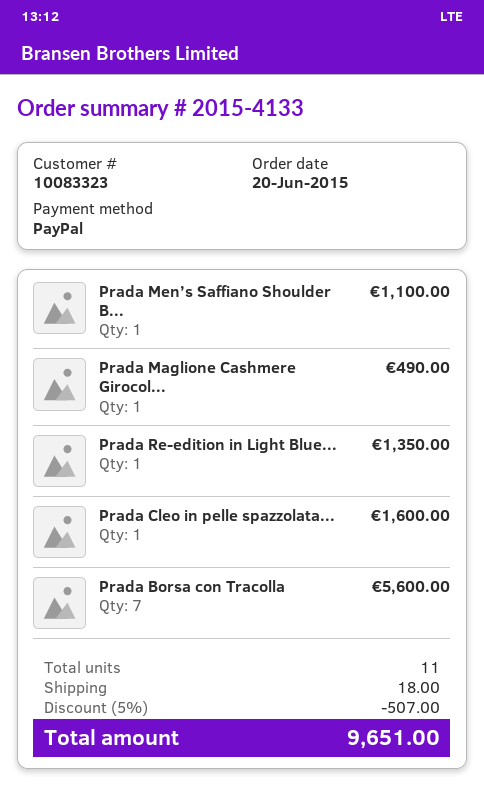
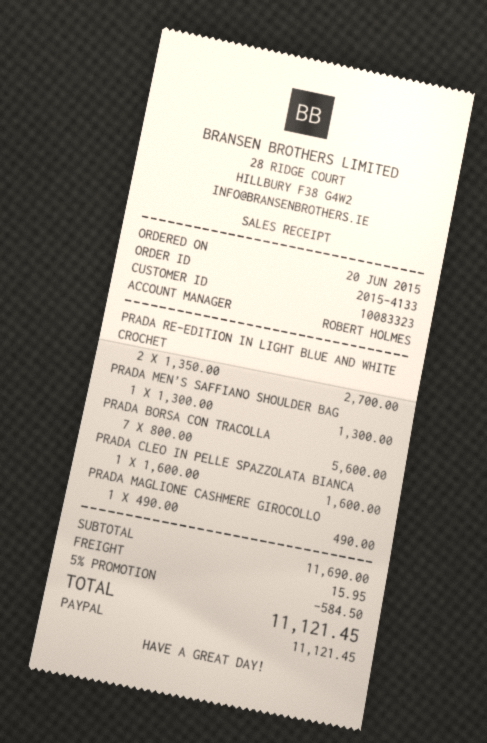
Prada Men’s Saffiano Shoulder B...: 1 for 1100.00 -> 1 for 1300.00
Prada Re-edition in Light Blue...: 1 for 1350.00 -> 2 for 2700.00
discount: 5% = 507.00 -> 5% = 584.50
shipping: 18.00 -> 15.95
total: 9651.00 -> 11121.45

